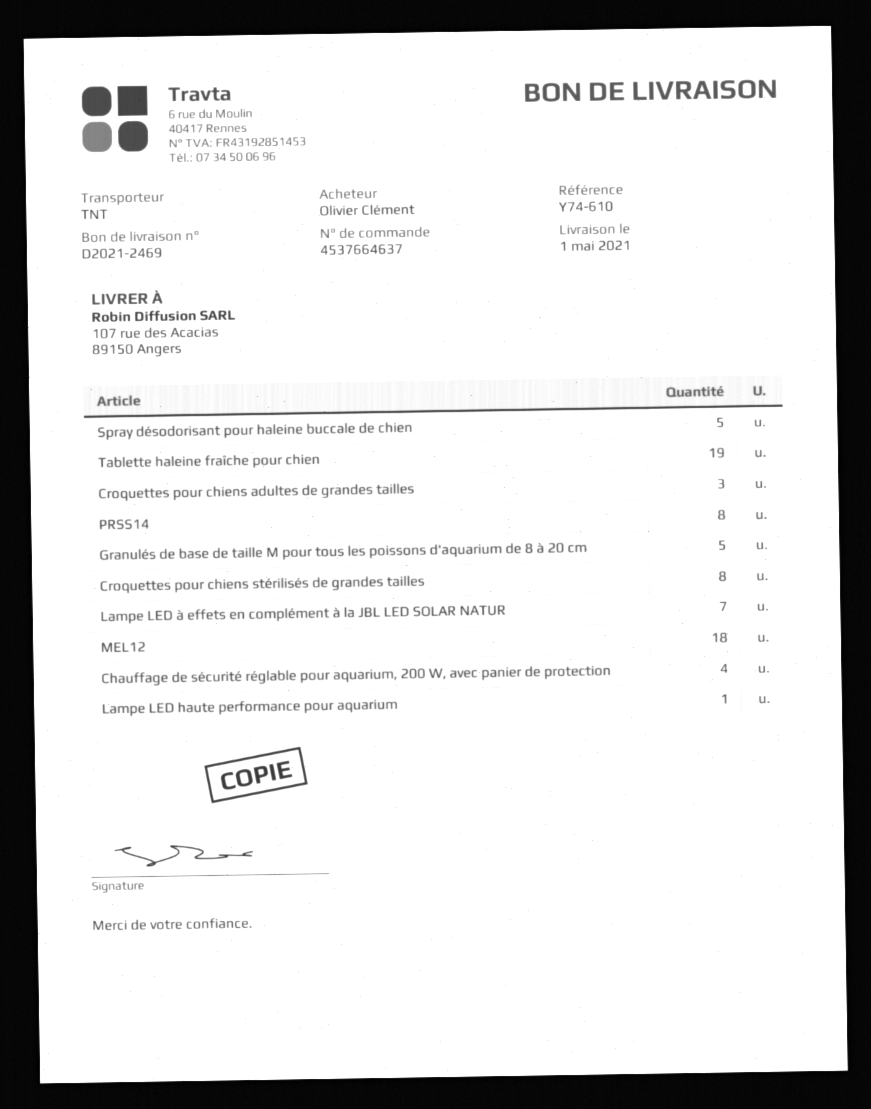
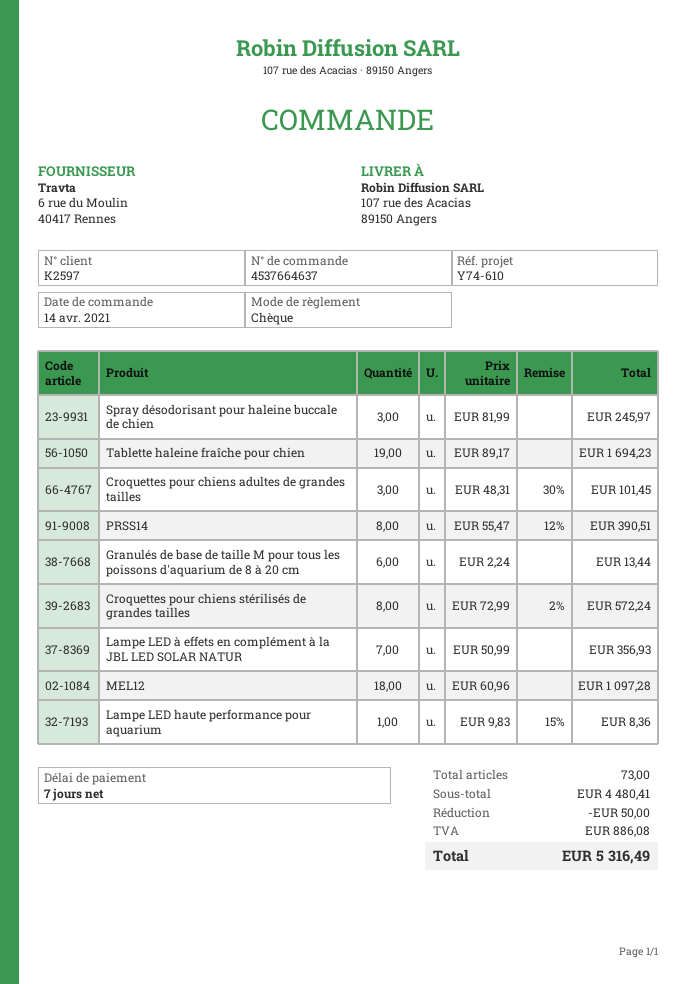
Spray désodorisant pour haleine buccale de chien: 5 -> 3
Granulés de base de taille M pour tous les poissons d'aquarium de 8 à 20 cm: 5 -> 6
Chauffage de sécurité réglable pour aquarium, 200 W, avec panier de protection: 4 -> none

